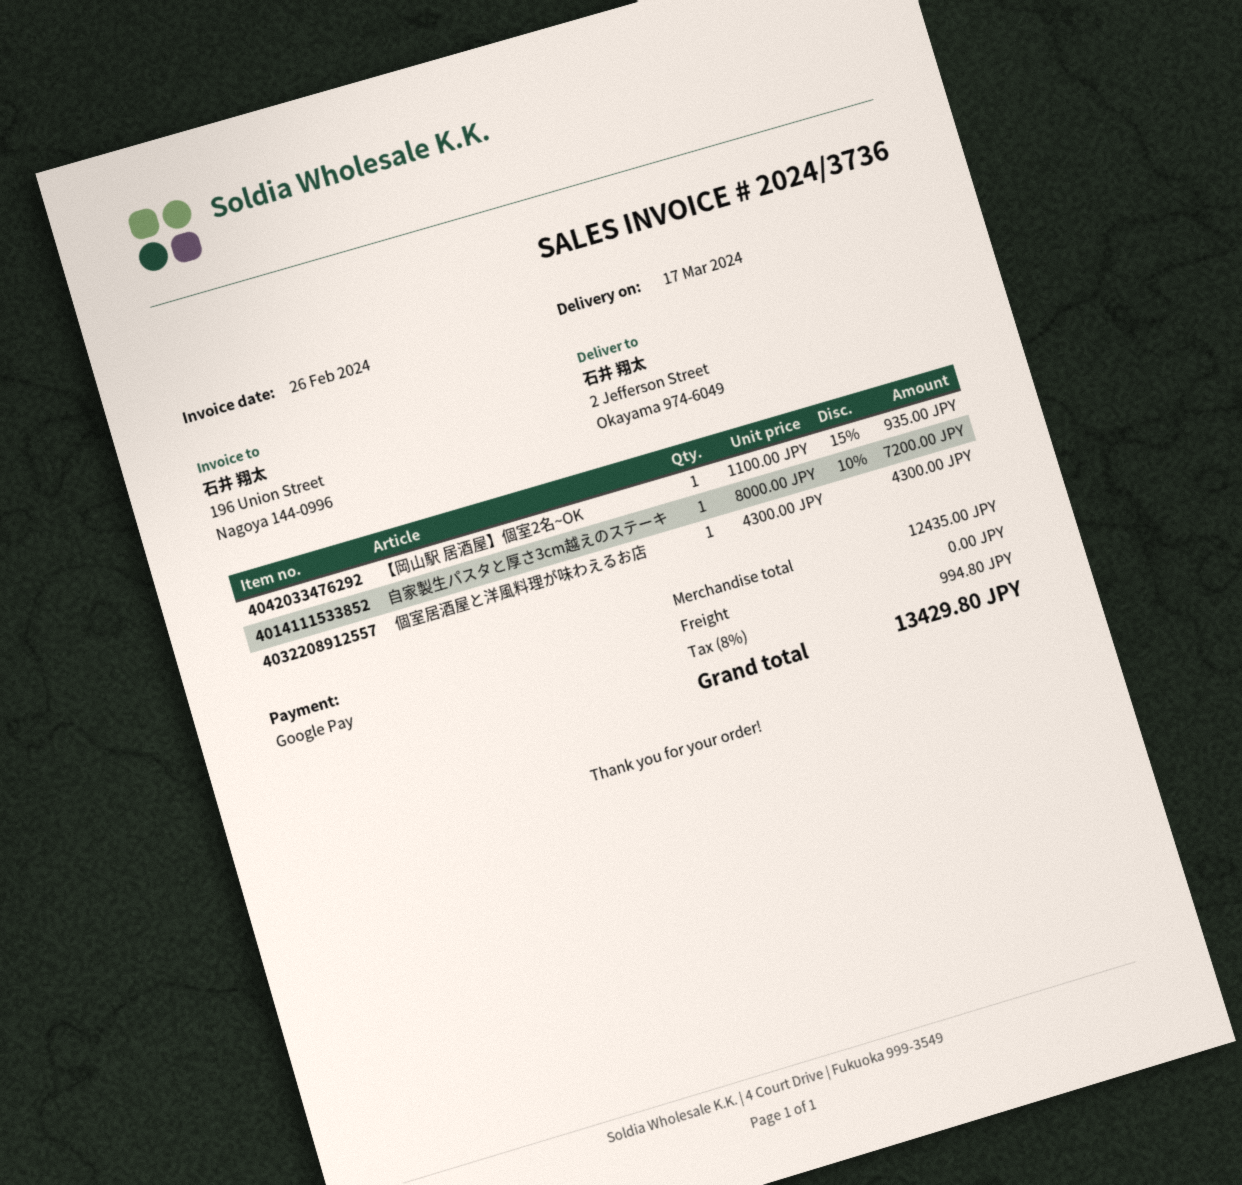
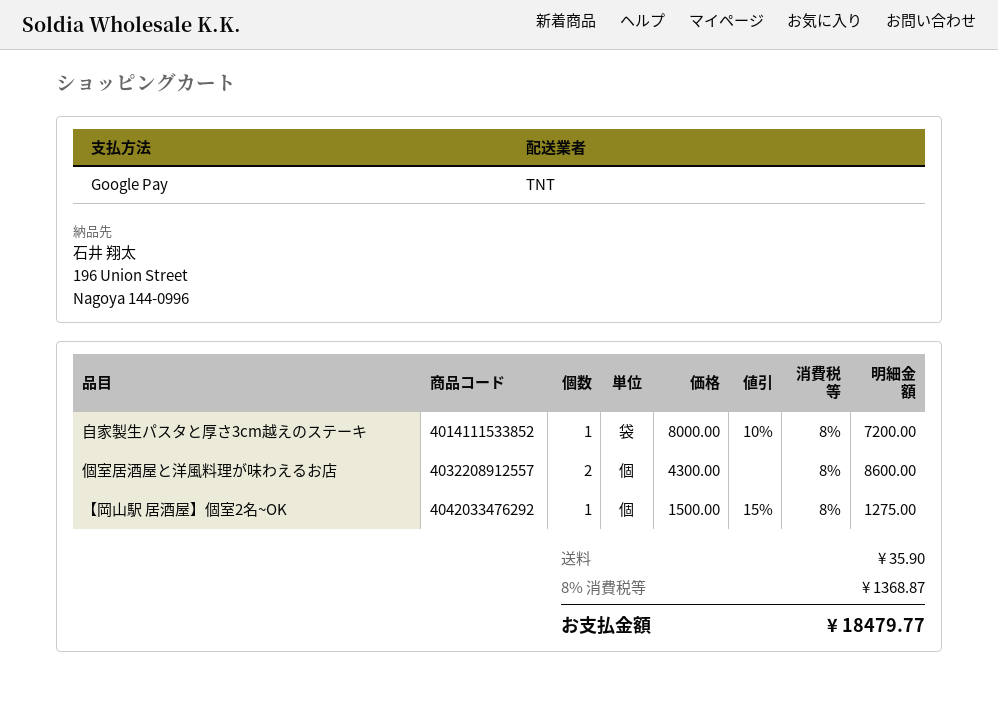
ship to: 2 Jefferson Street, Okayama 974-6049 -> 196 Union Street, Nagoya 144-0996
【岡山駅 居酒屋】個室2名~OK: 1 x 1100.00 - 15% = 935.00 -> 1 x 1500.00 - 15% = 1275.00
個室居酒屋と洋風料理が味わえるお店: 1 x 4300.00 = 4300.00 -> 2 x 4300.00 = 8600.00
shipping: 0.00 -> 35.90
tax: 8% = 994.80 -> 8% = 1368.87
total: 13429.80 -> 18479.77

